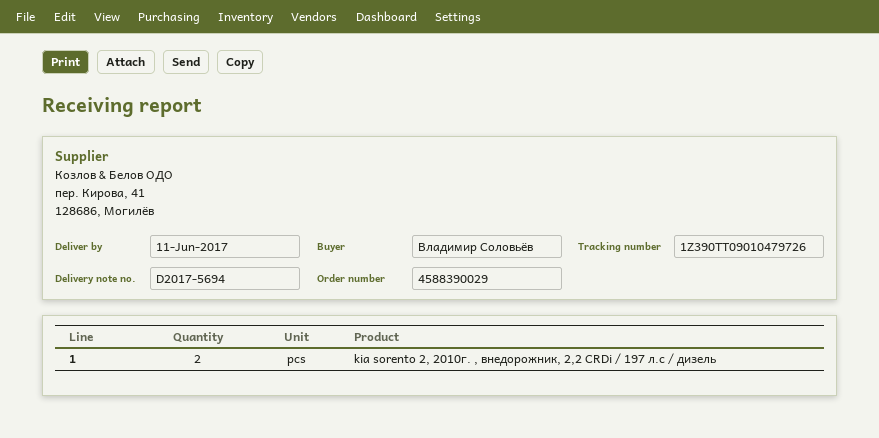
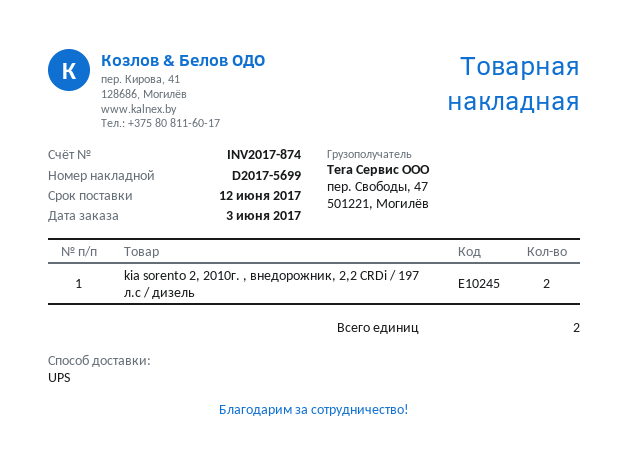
delivery note number: D2017-5694 -> D2017-5699
delivery date: 2017-06-11 -> 2017-06-12

